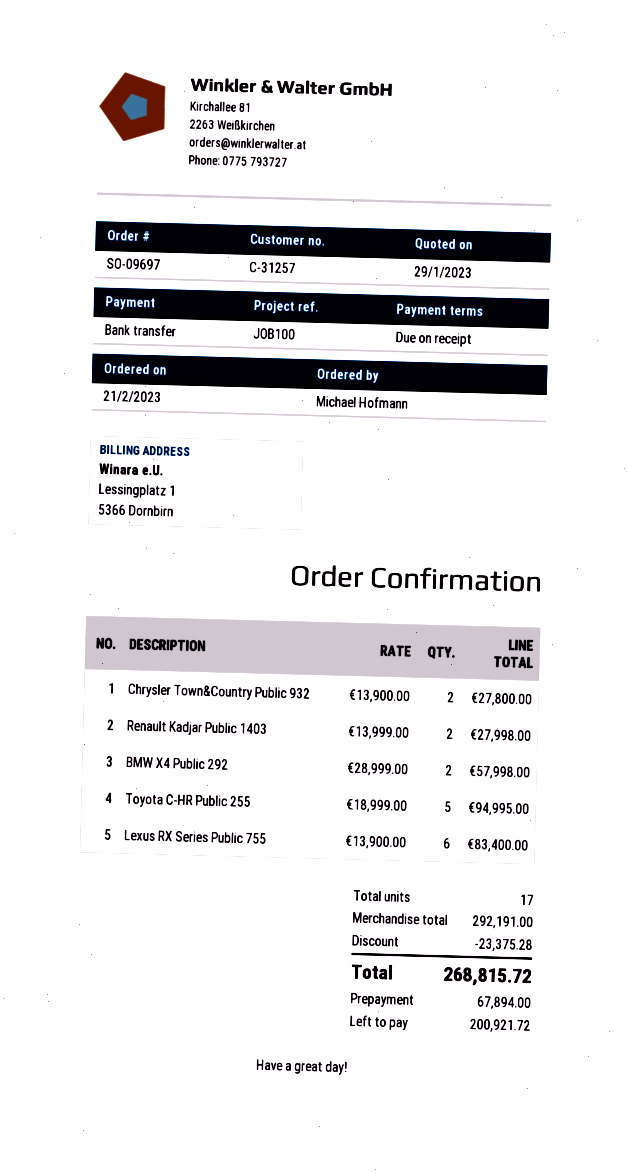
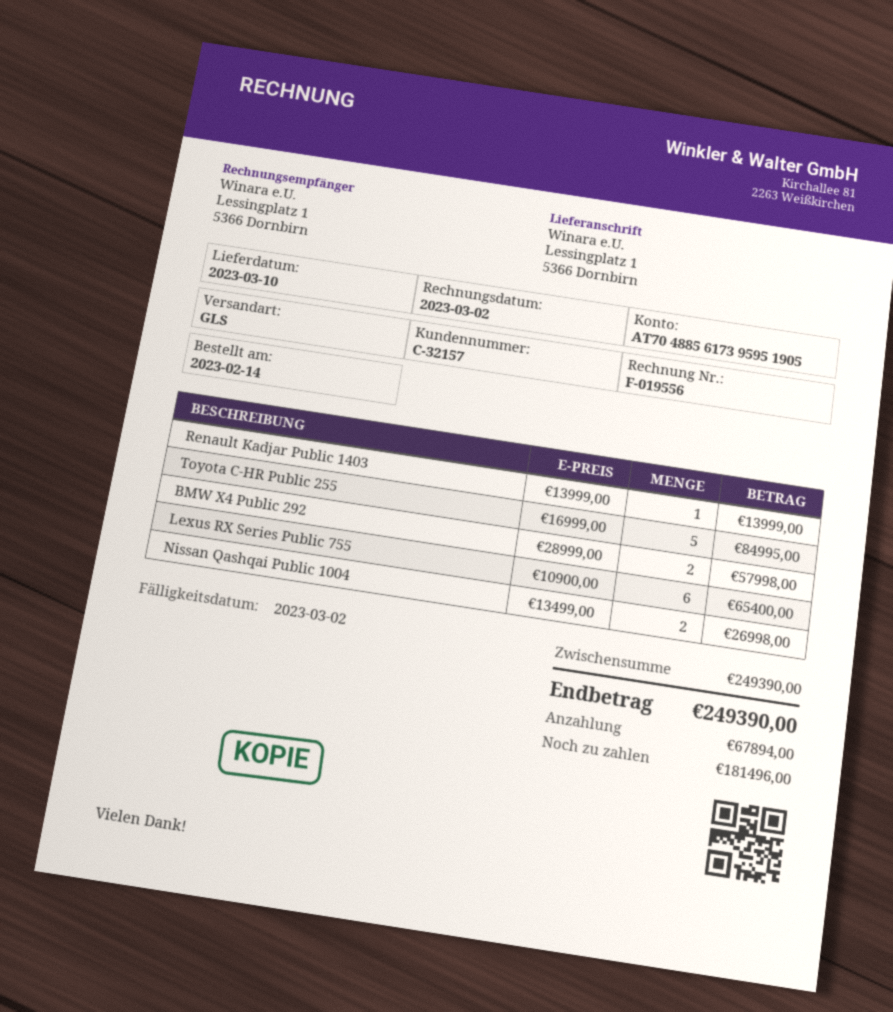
order date: 2023-02-21 -> 2023-02-14
customer number: C-31257 -> C-32157
Chrysler Town&Country Public 932: 2 x 13900.00 = 27800.00 -> none
Renault Kadjar Public 1403: 2 x 13999.00 = 27998.00 -> 1 x 13999.00 = 13999.00
Toyota C-HR Public 255: 5 x 18999.00 = 94995.00 -> 5 x 16999.00 = 84995.00
Lexus RX Series Public 755: 6 x 13900.00 = 83400.00 -> 6 x 10900.00 = 65400.00
Nissan Qashqai Public 1004: none -> 2 x 13499.00 = 26998.00
subtotal: 292191.00 -> 249390.00
discount: 23375.28 -> none
total: 268815.72 -> 249390.00
balance: 200921.72 -> 181496.00

